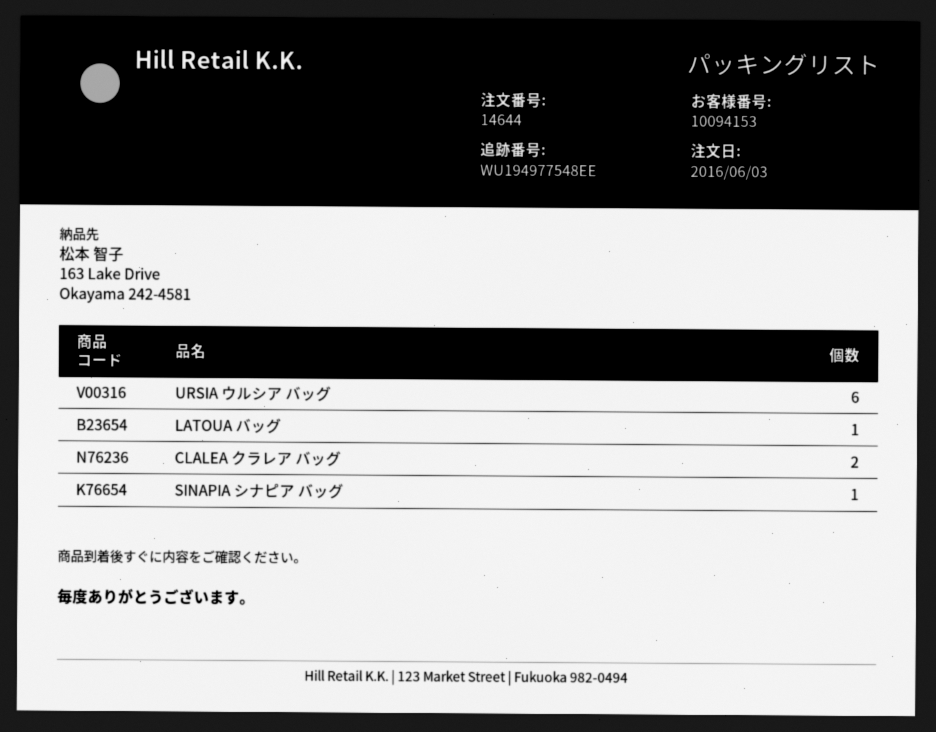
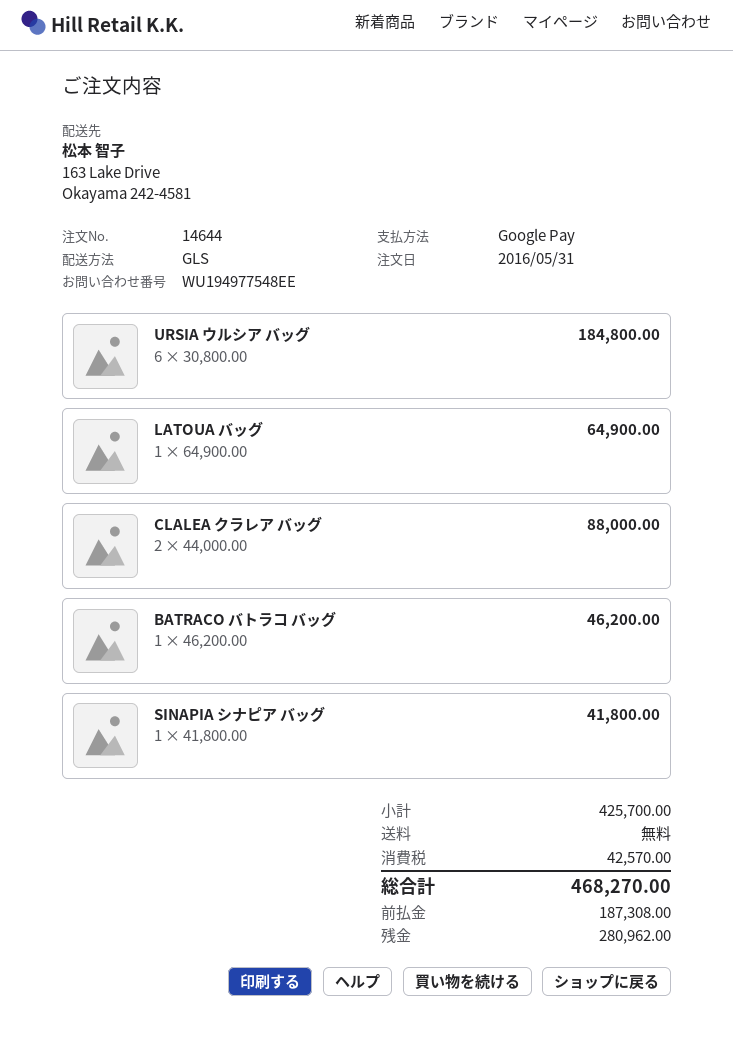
order date: 2016-06-03 -> 2016-05-31
BATRACO バトラコ バッグ: none -> 1

